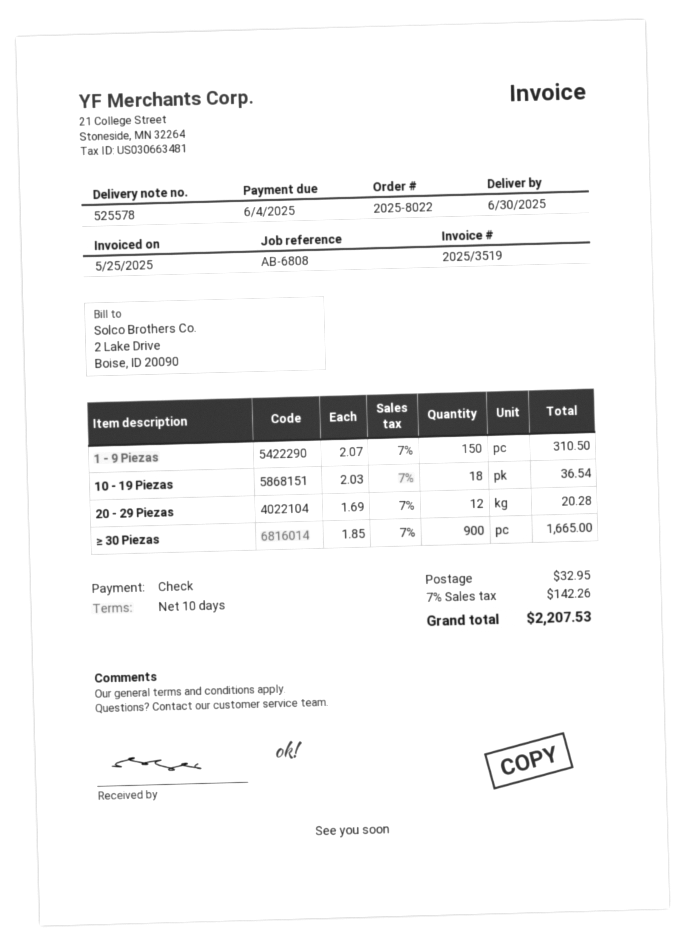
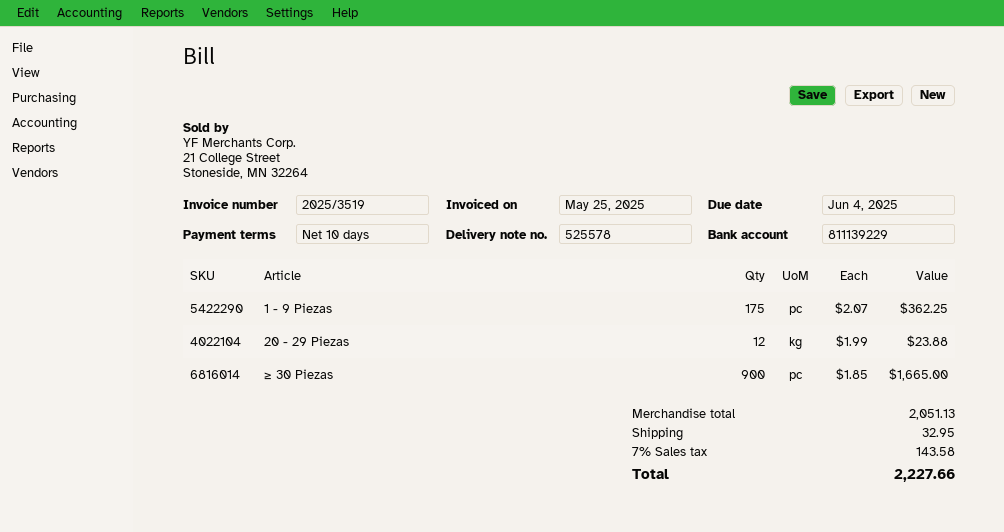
1 - 9 Piezas: 150 x 2.07 = 310.50 -> 175 x 2.07 = 362.25
10 - 19 Piezas: 18 x 2.03 = 36.54 -> none
20 - 29 Piezas: 12 x 1.69 = 20.28 -> 12 x 1.99 = 23.88
tax: 7% = 142.26 -> 7% = 143.58
total: 2207.53 -> 2227.66

